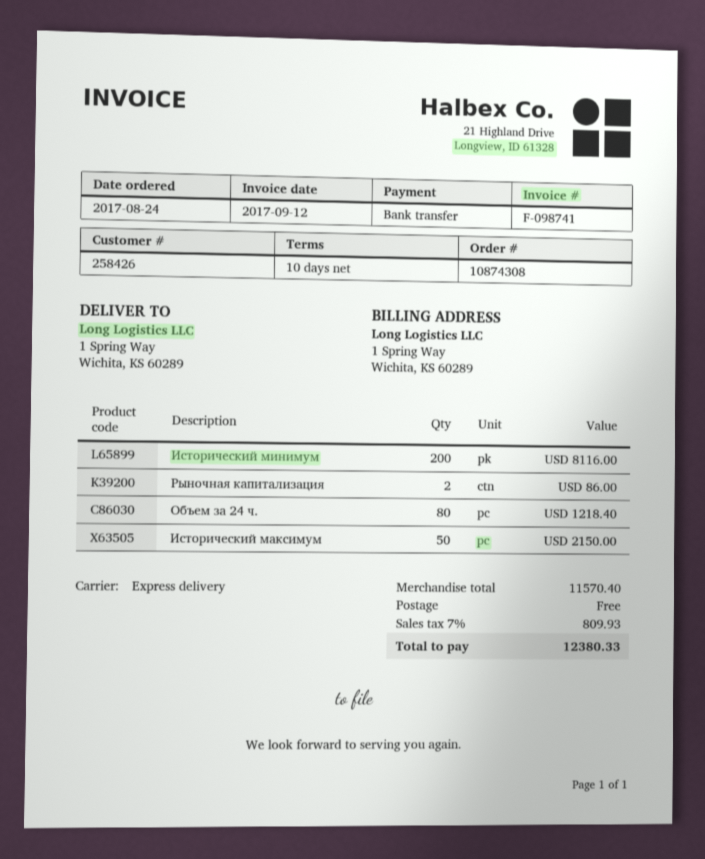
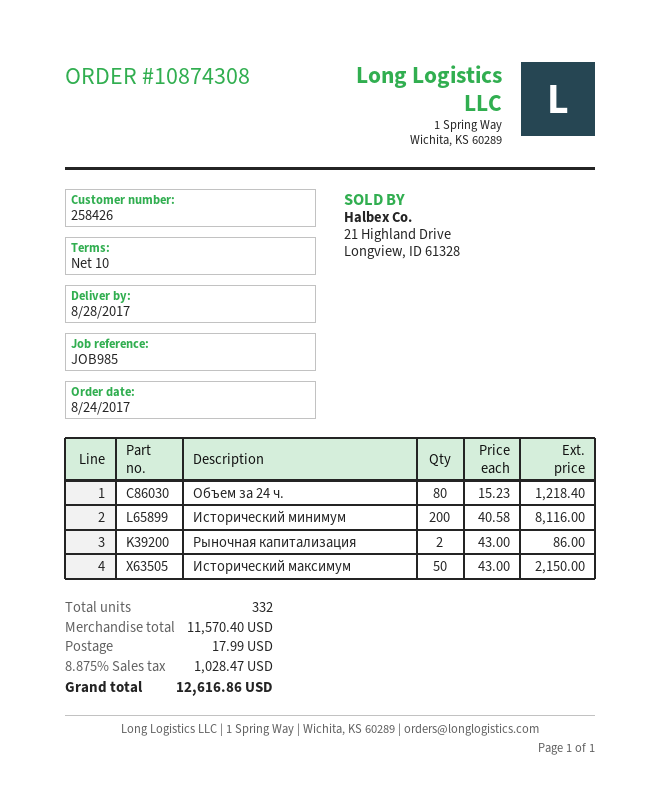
shipping: 0.00 -> 17.99
tax: 7% = 809.93 -> 8.875% = 1028.47
total: 12380.33 -> 12616.86

